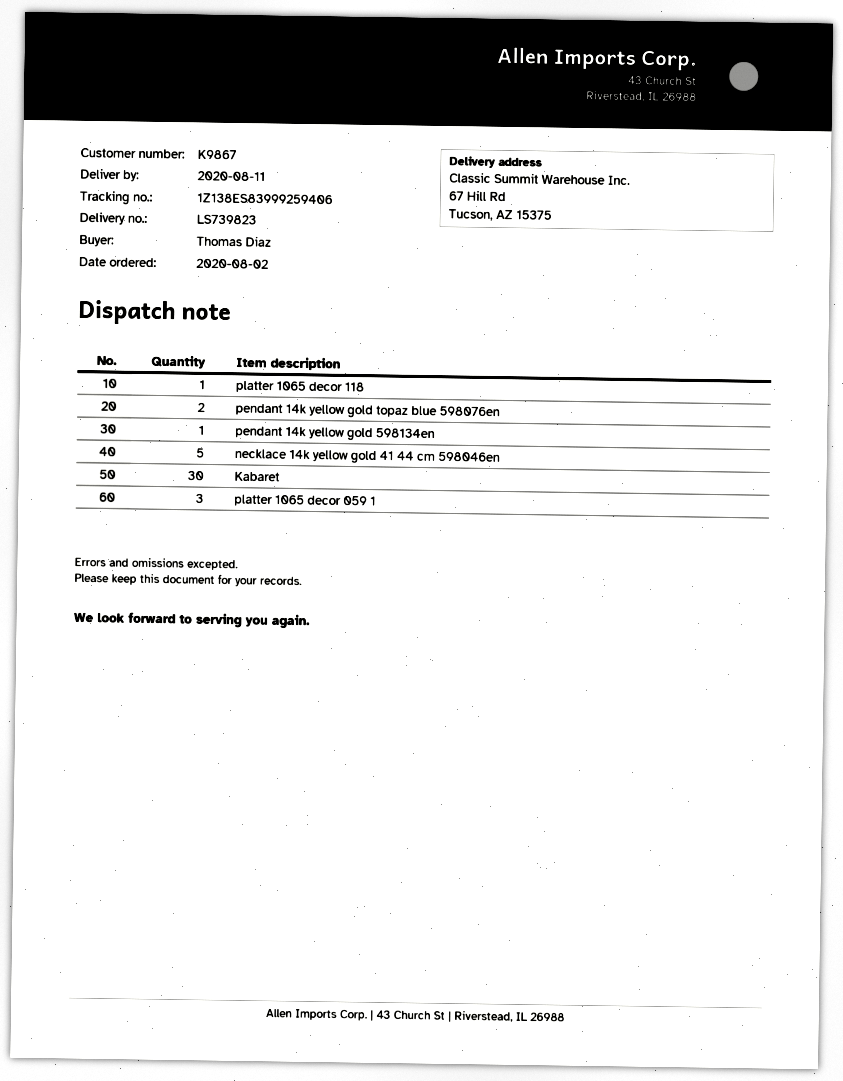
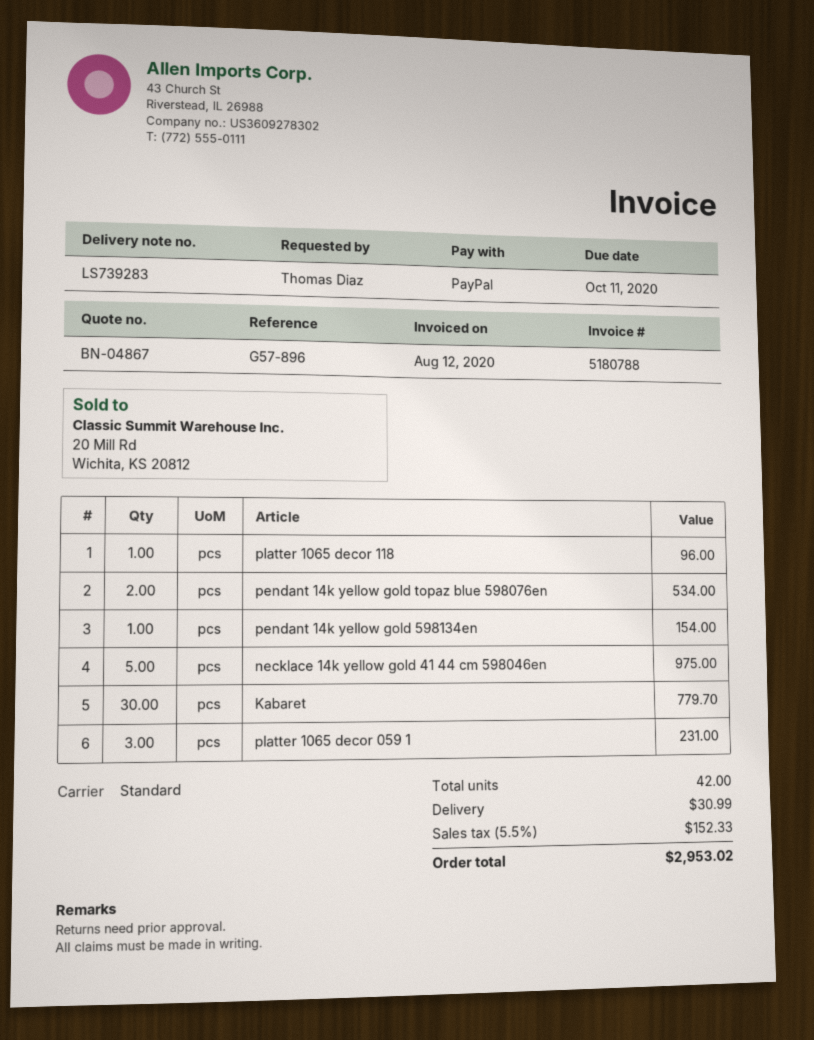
delivery note number: LS739823 -> LS739283

